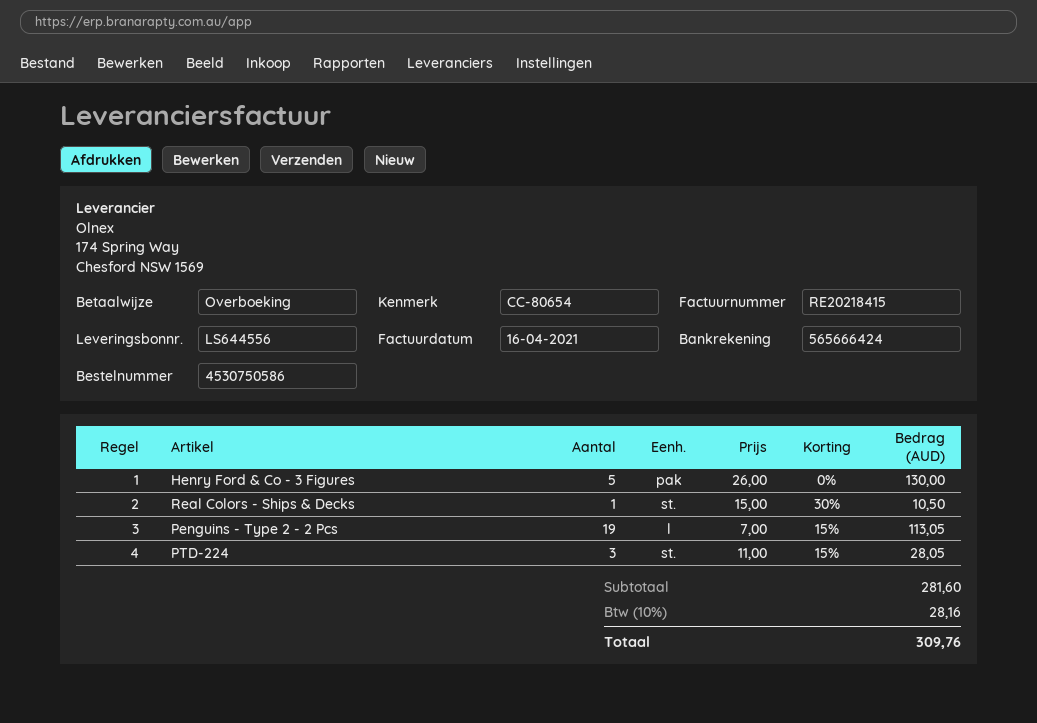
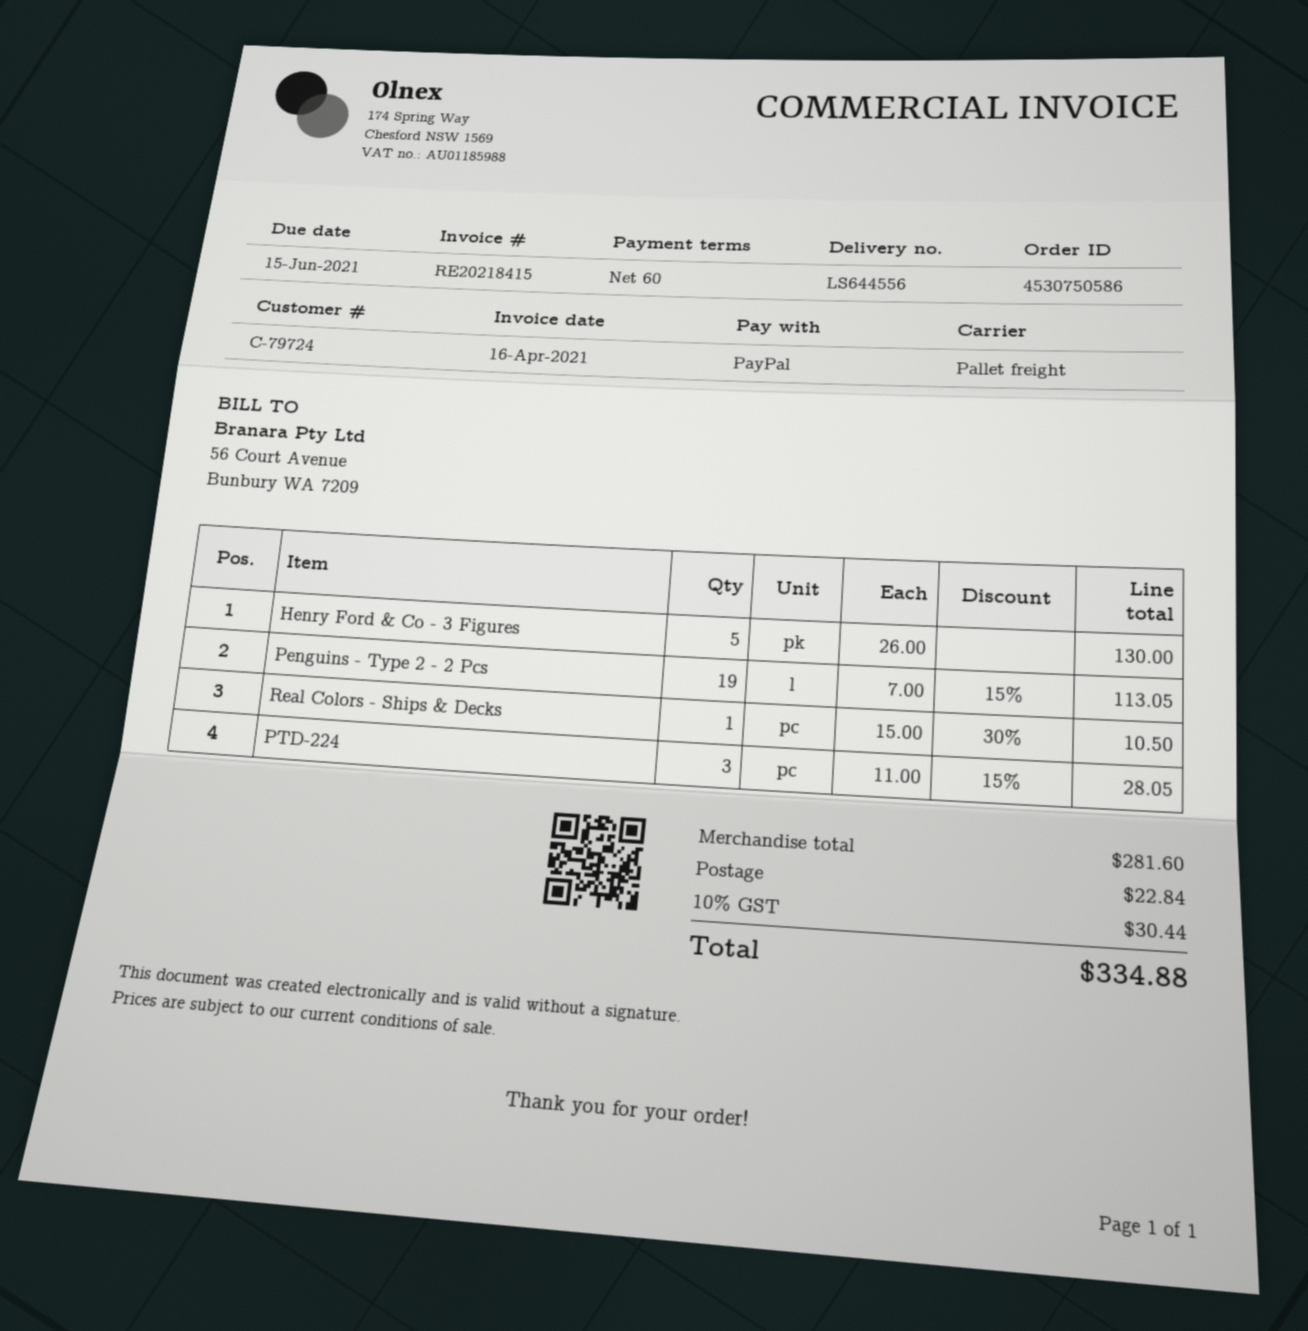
payment method: bank transfer -> PayPal
shipping: none -> 22.84
tax: 10% = 28.16 -> 10% = 30.44
total: 309.76 -> 334.88

